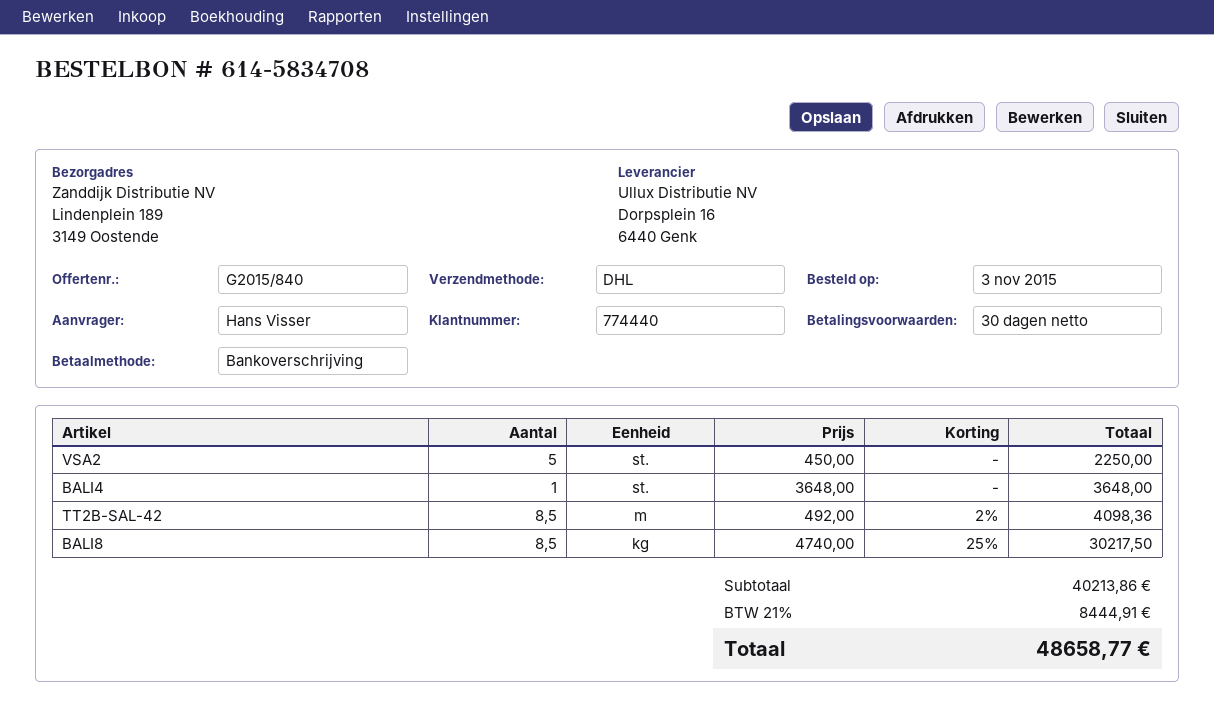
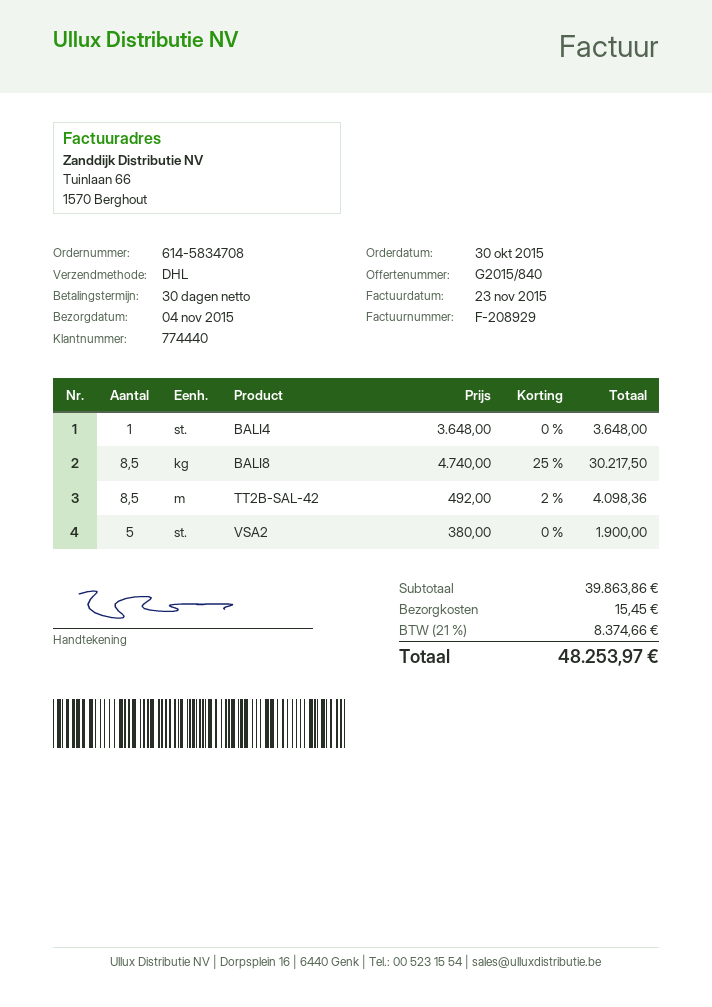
order date: 2015-11-03 -> 2015-10-30
VSA2: 5 x 450.00 = 2250.00 -> 5 x 380.00 = 1900.00
subtotal: 40213.86 -> 39863.86
shipping: none -> 15.45
tax: 21% = 8444.91 -> 21% = 8374.66
total: 48658.77 -> 48253.97

